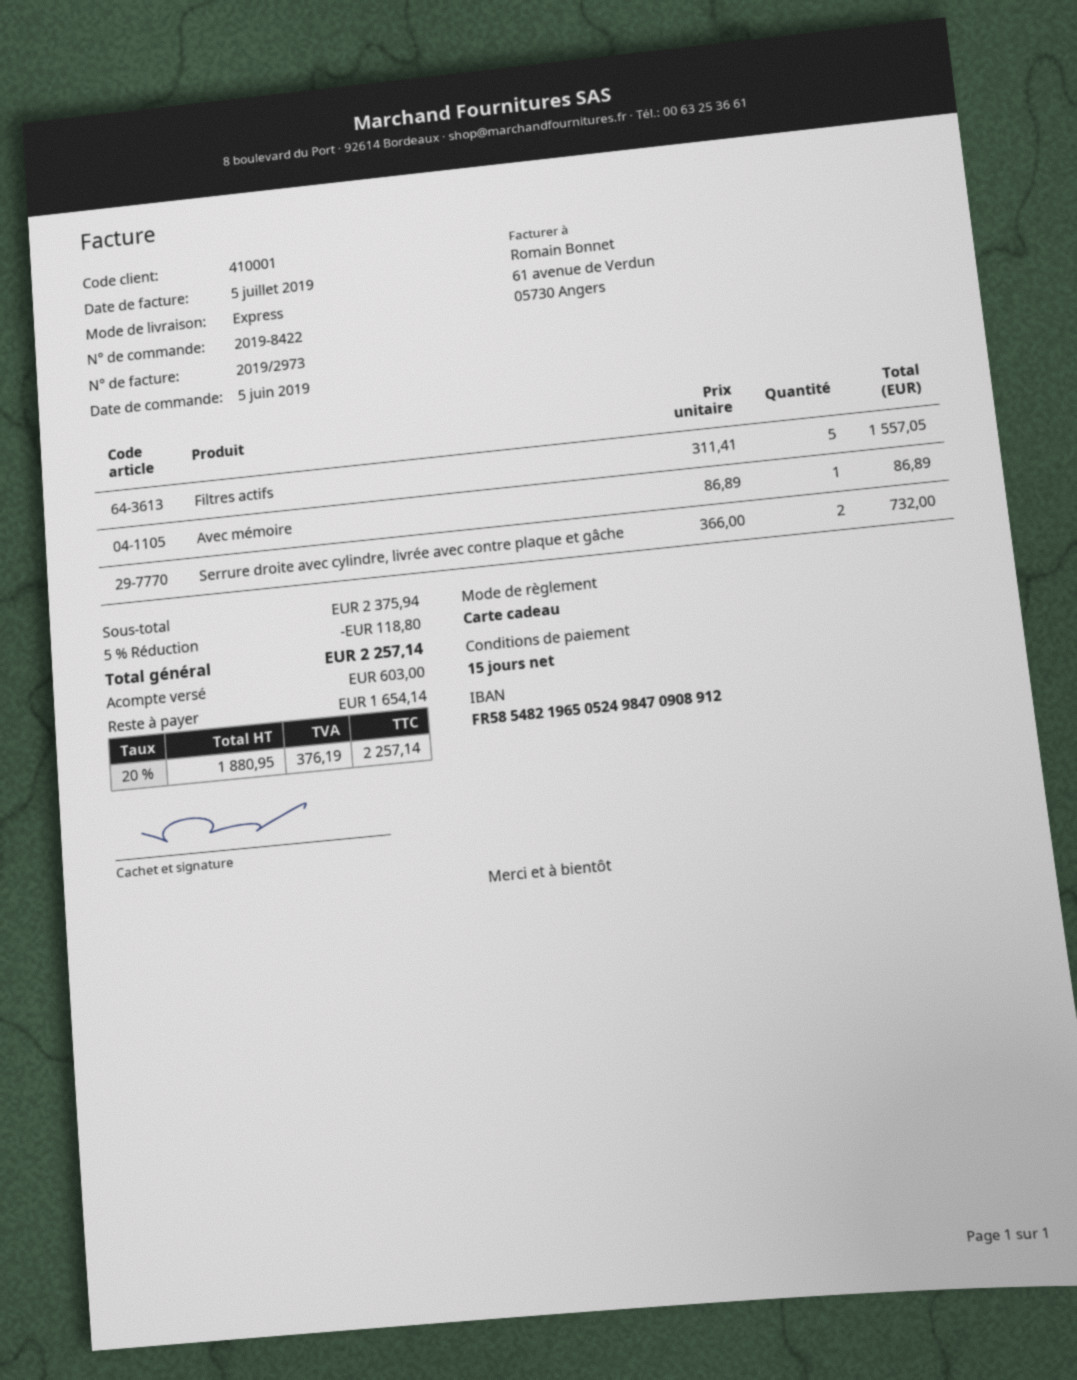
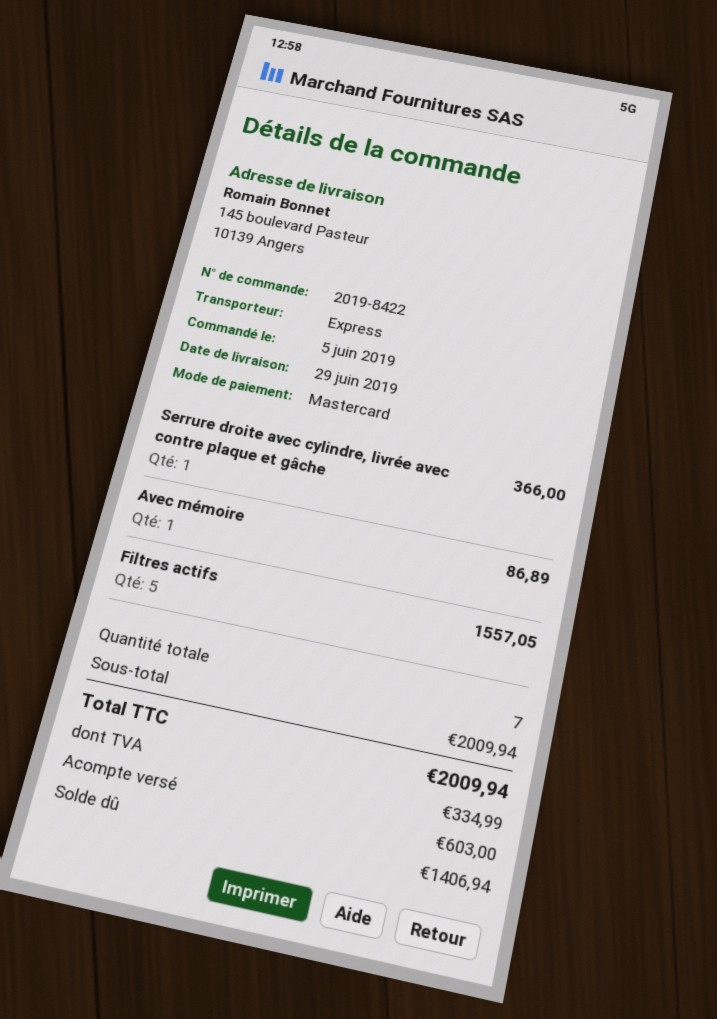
payment method: gift card -> Mastercard
Serrure droite avec cylindre, livrée avec contre plaque et gâche: 2 for 732.00 -> 1 for 366.00
subtotal: 2375.94 -> 2009.94
discount: 5% = 118.80 -> none
tax: 376.19 -> 334.99
total: 2257.14 -> 2009.94
balance: 1654.14 -> 1406.94

